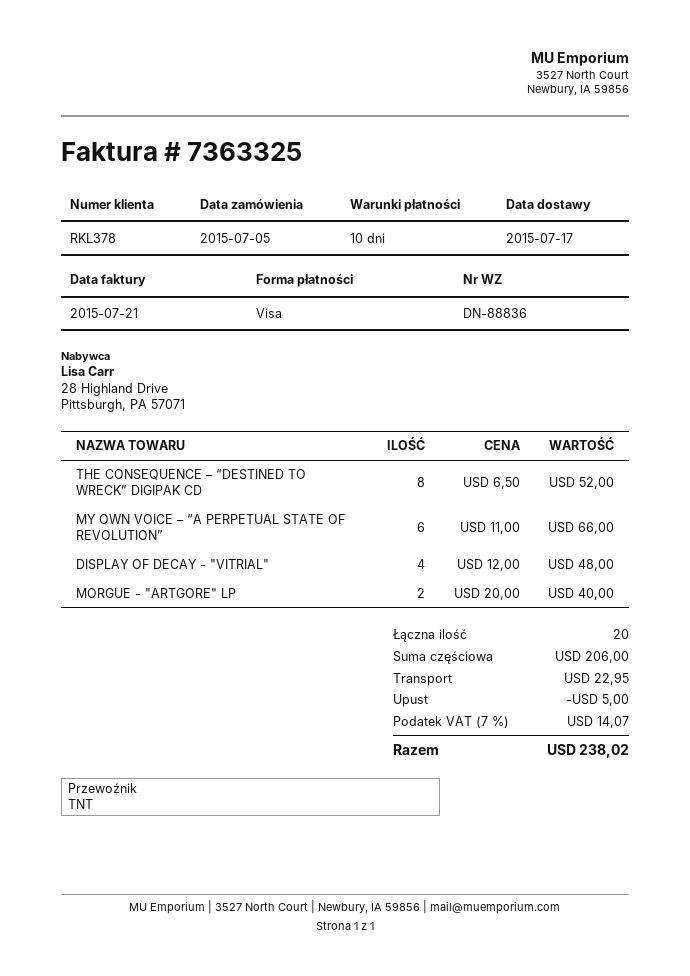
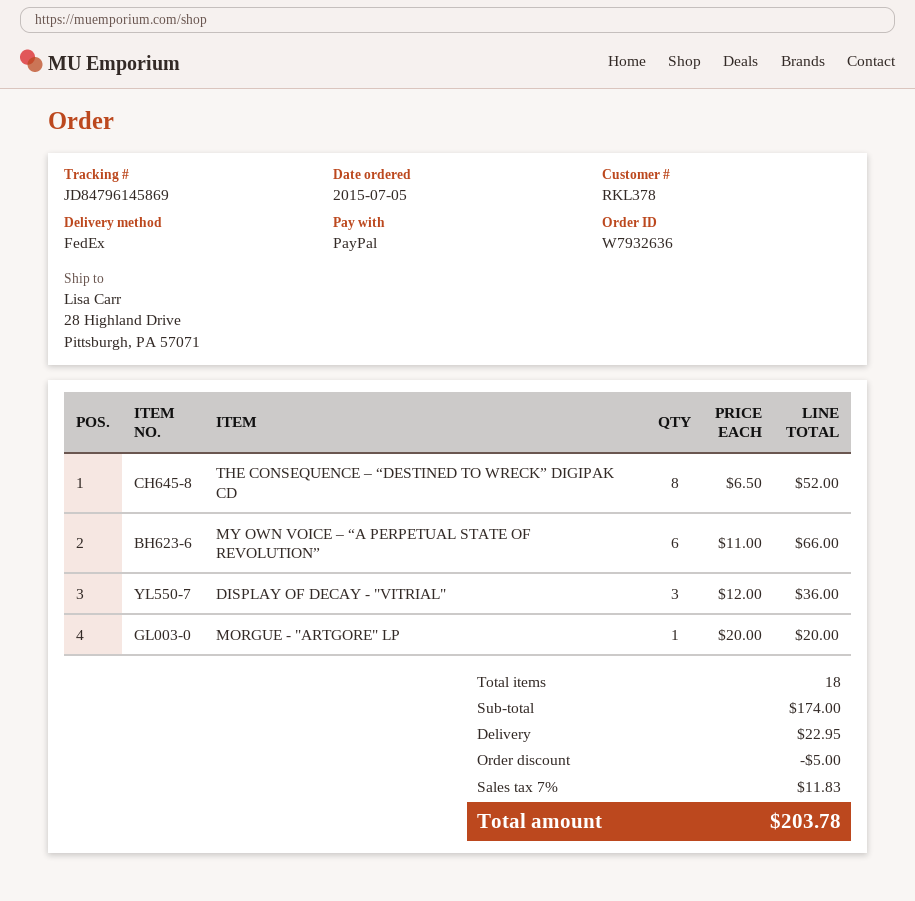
payment method: Visa -> PayPal
shipping method: TNT -> FedEx
DISPLAY OF DECAY - "VITRIAL": 4 x 12.00 = 48.00 -> 3 x 12.00 = 36.00
MORGUE - "ARTGORE" LP: 2 x 20.00 = 40.00 -> 1 x 20.00 = 20.00
total quantity: 20 -> 18
subtotal: 206.00 -> 174.00
tax: 7% = 14.07 -> 7% = 11.83
total: 238.02 -> 203.78

